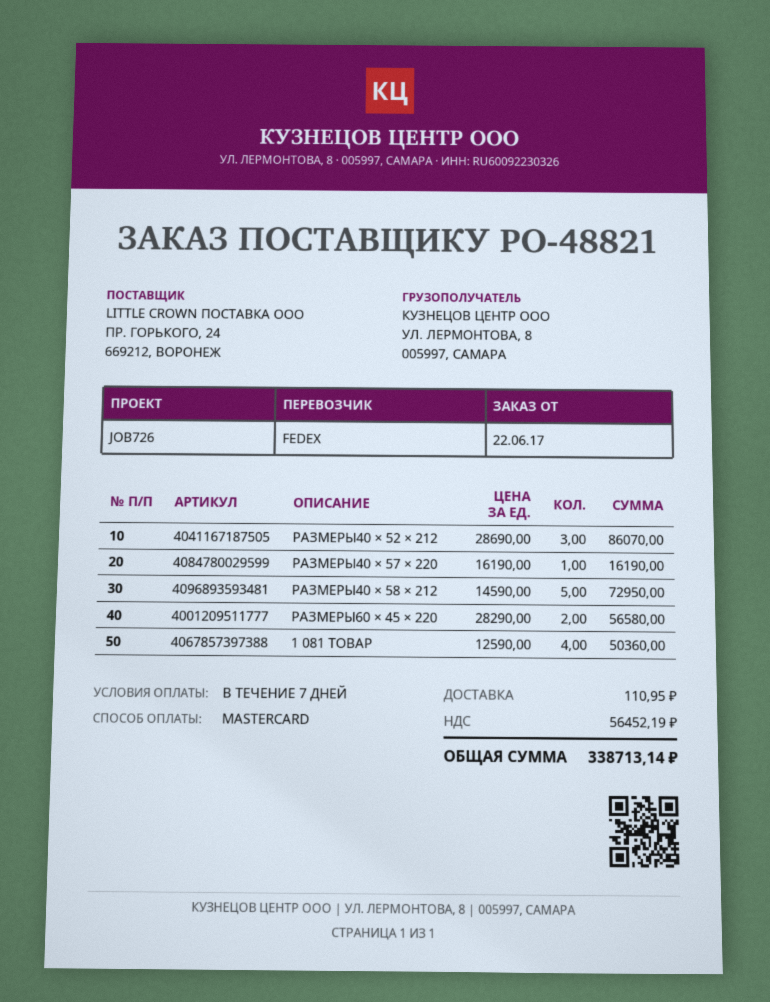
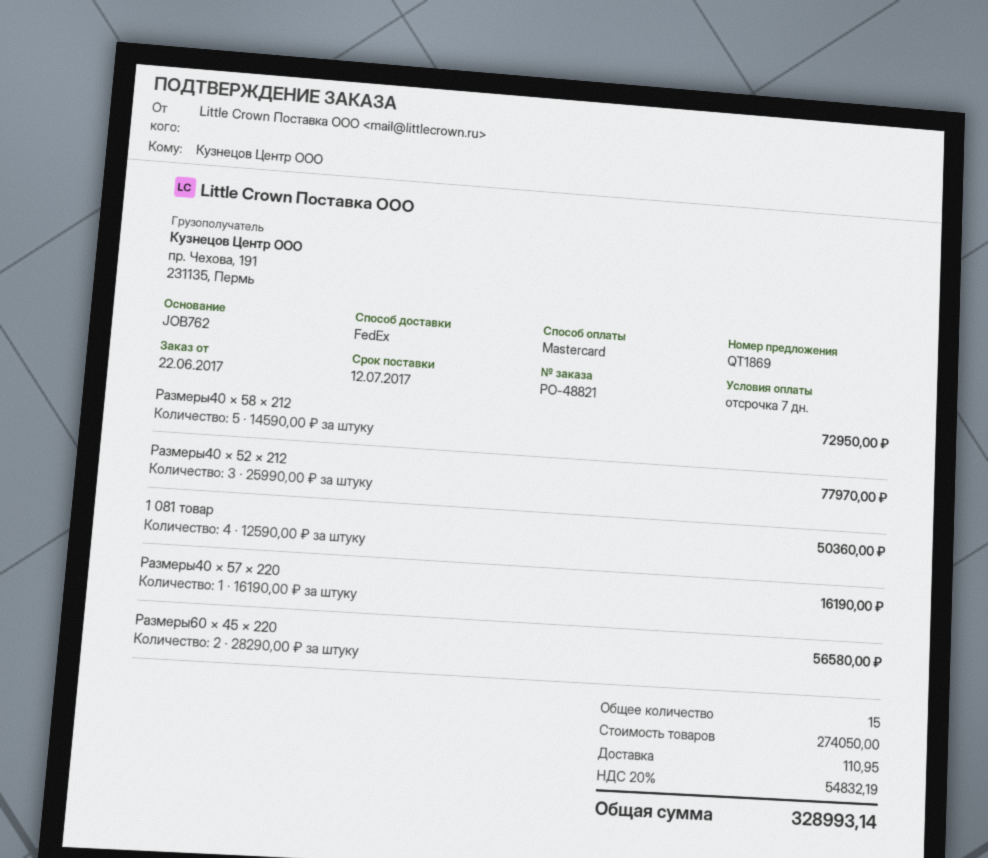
reference: JOB726 -> JOB762
ship to: УЛ. ЛЕРМОНТОВА, 8, 005997, САМАРА -> пр. Чехова, 191, 231135, Пермь
РАЗМЕРЫ40 × 52 × 212: 3 x 28690.00 = 86070.00 -> 3 x 25990.00 = 77970.00
tax: 56452.19 -> 54832.19
total: 338713.14 -> 328993.14

